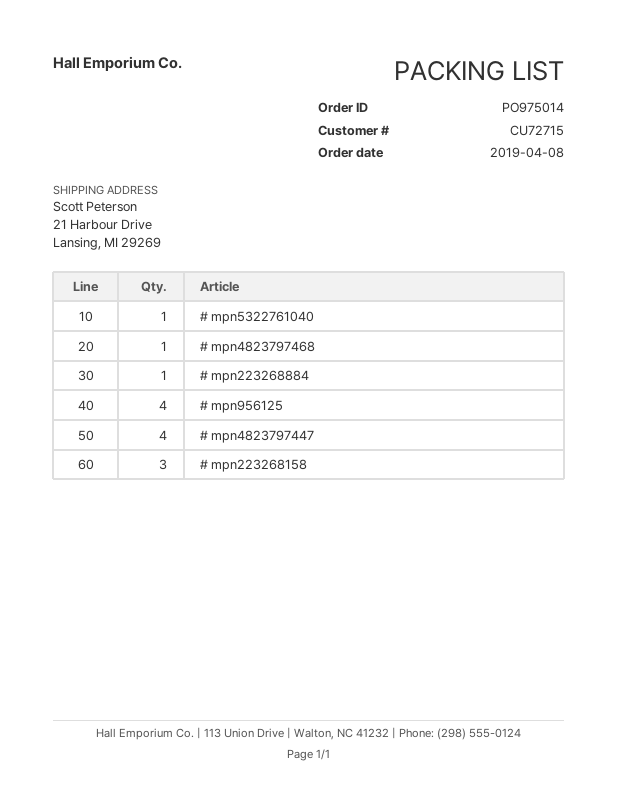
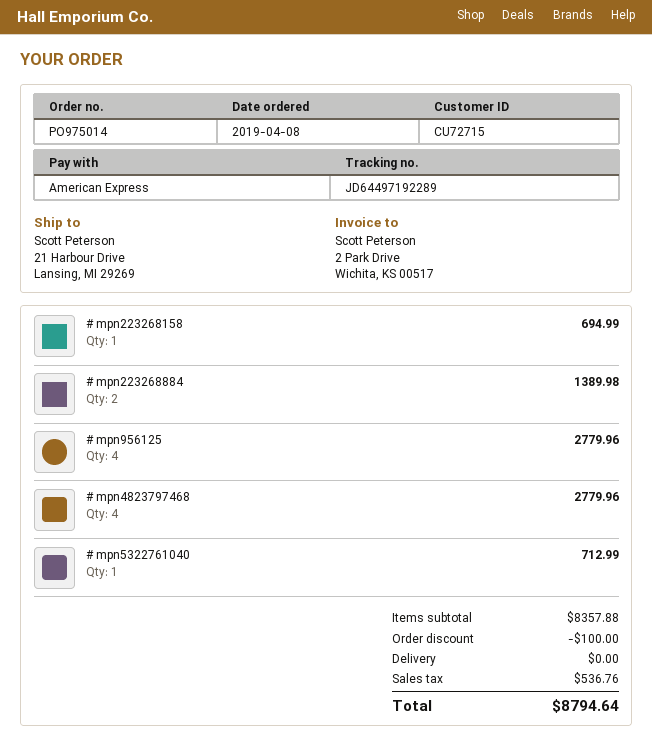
# mpn4823797468: 1 -> 4
# mpn223268884: 1 -> 2
# mpn4823797447: 4 -> none
# mpn223268158: 3 -> 1

